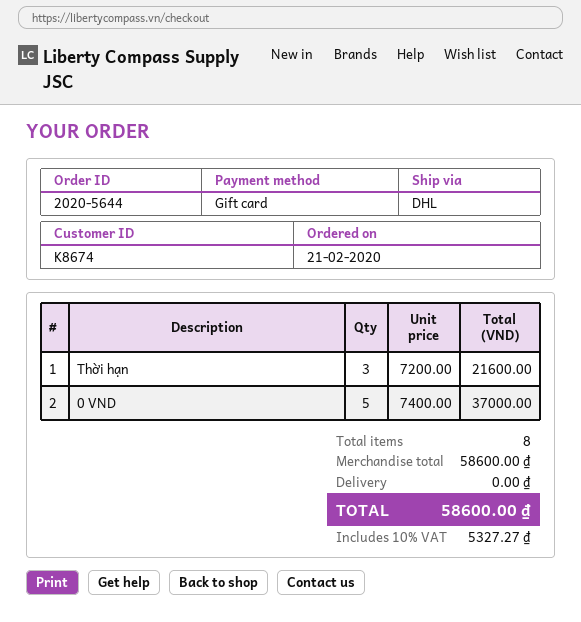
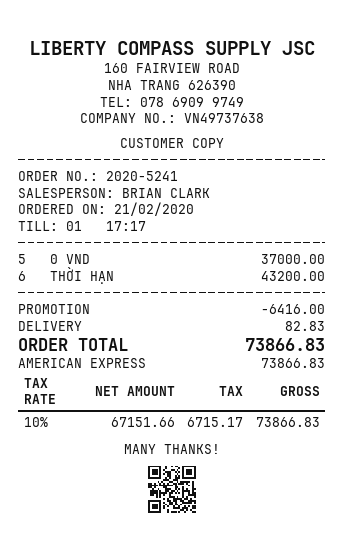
order number: 2020-5644 -> 2020-5241
payment method: gift card -> American Express
Thời hạn: 3 for 21600.00 -> 6 for 43200.00
discount: none -> 6416.00
shipping: 0.00 -> 82.83
tax: 10% = 5327.27 -> 10% = 6715.17
total: 58600.00 -> 73866.83

